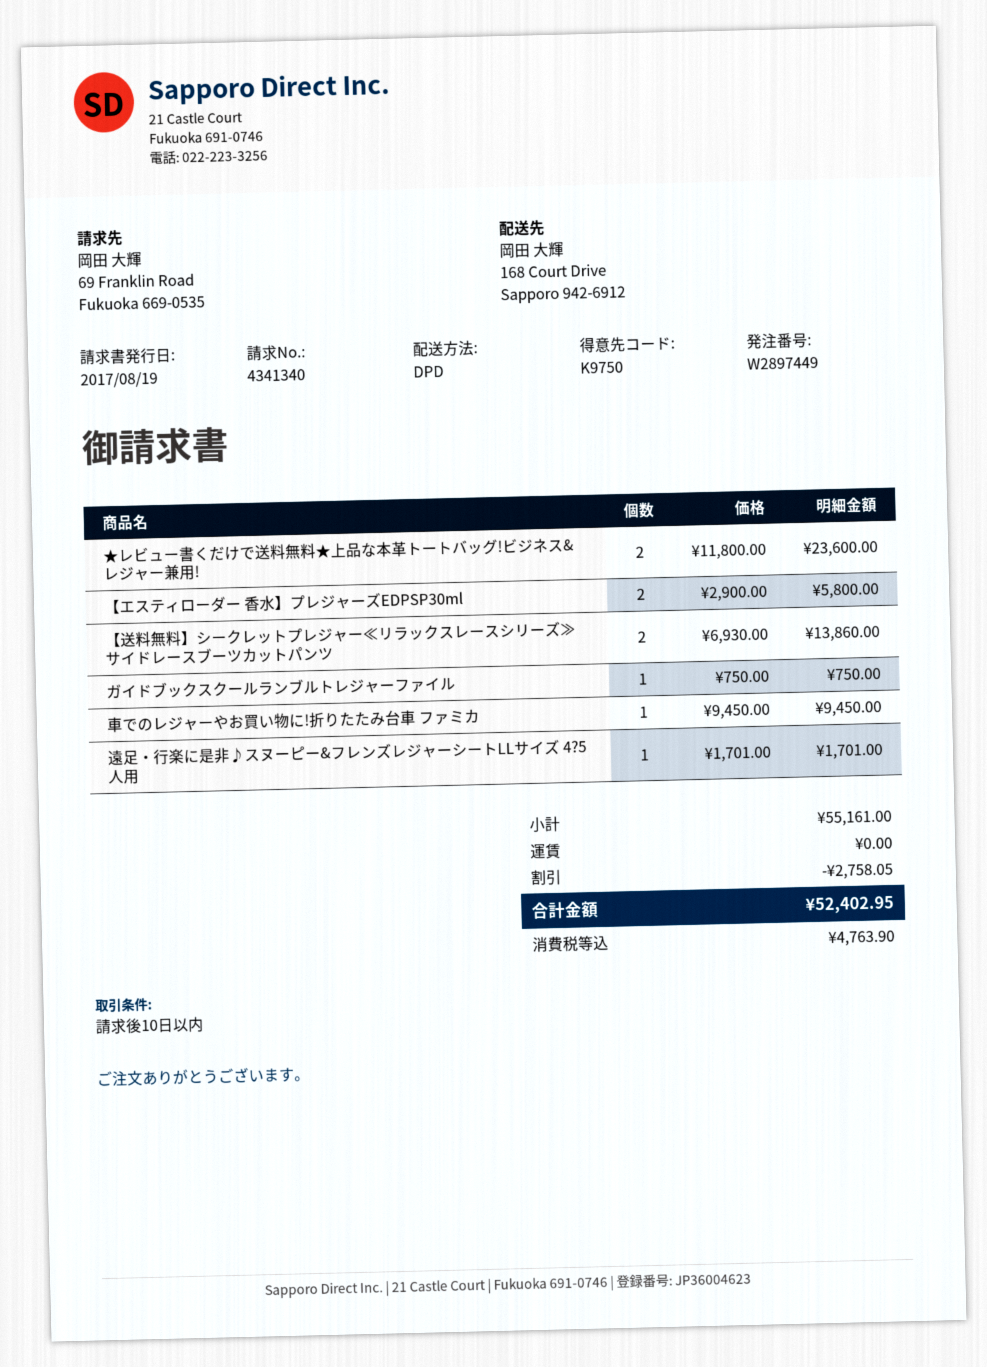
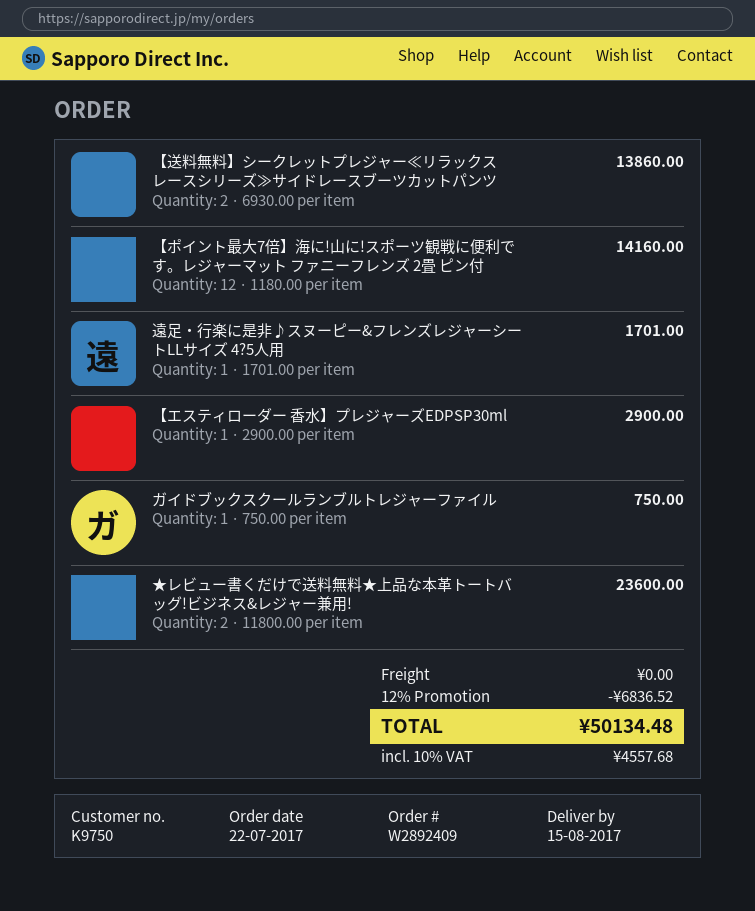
order number: W2897449 -> W2892409
【エスティローダー 香水】プレジャーズEDPSP30ml: 2 x 2900.00 = 5800.00 -> 1 x 2900.00 = 2900.00
車でのレジャーやお買い物に!折りたたみ台車 ファミカ: 1 x 9450.00 = 9450.00 -> none
【ポイント最大7倍】海に!山に!スポーツ観戦に便利です。レジャーマット ファニーフレンズ 2畳 ピン付: none -> 12 x 1180.00 = 14160.00
discount: 2758.05 -> 6836.52
tax: 4763.90 -> 4557.68
total: 52402.95 -> 50134.48

